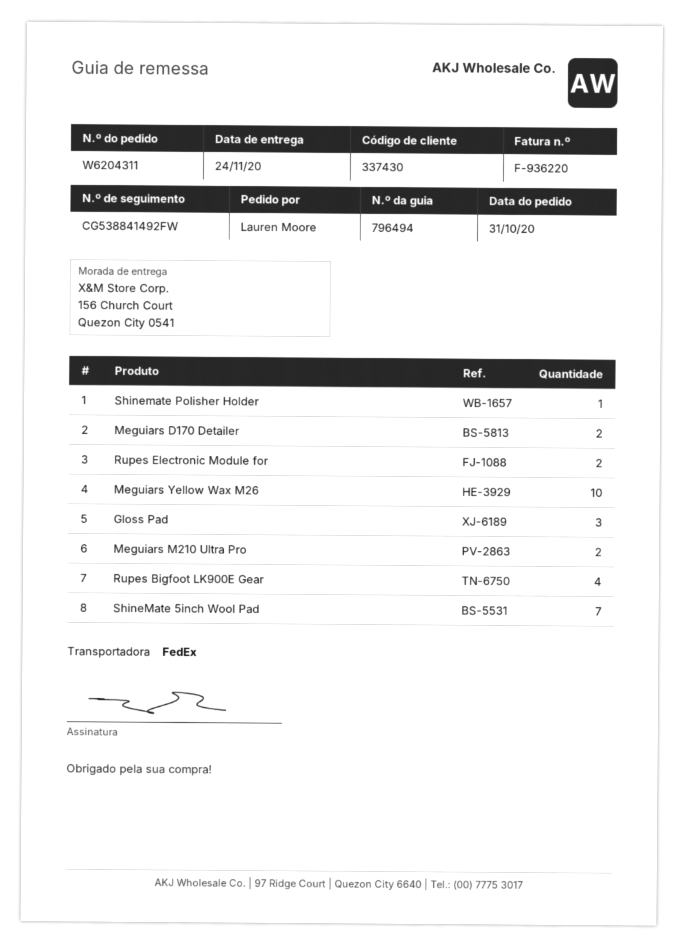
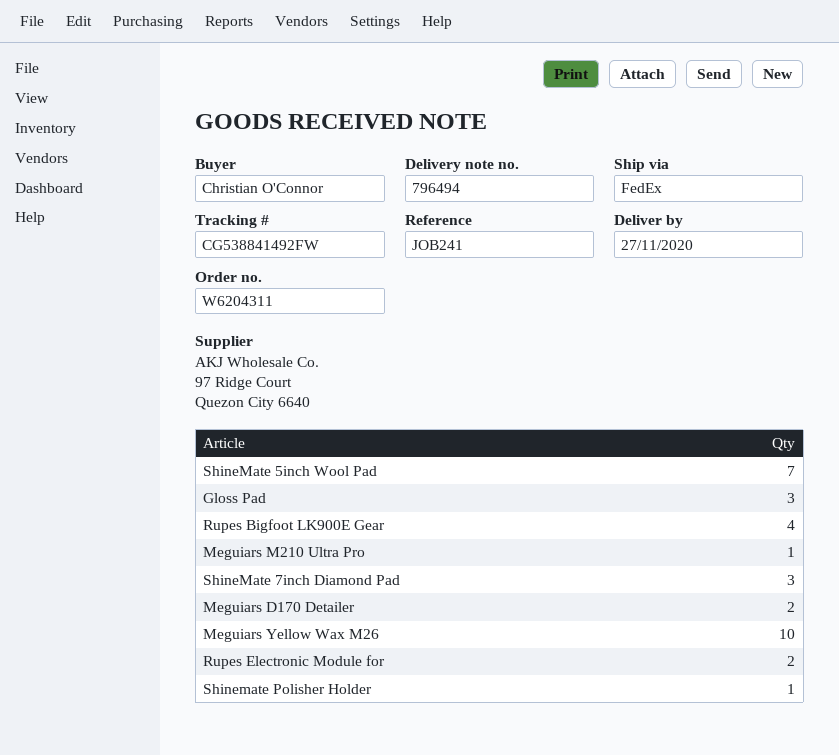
delivery date: 2020-11-24 -> 2020-11-27
ordered by: Lauren Moore -> Christian O'Connor
Meguiars M210 Ultra Pro: 2 -> 1
ShineMate 7inch Diamond Pad: none -> 3

